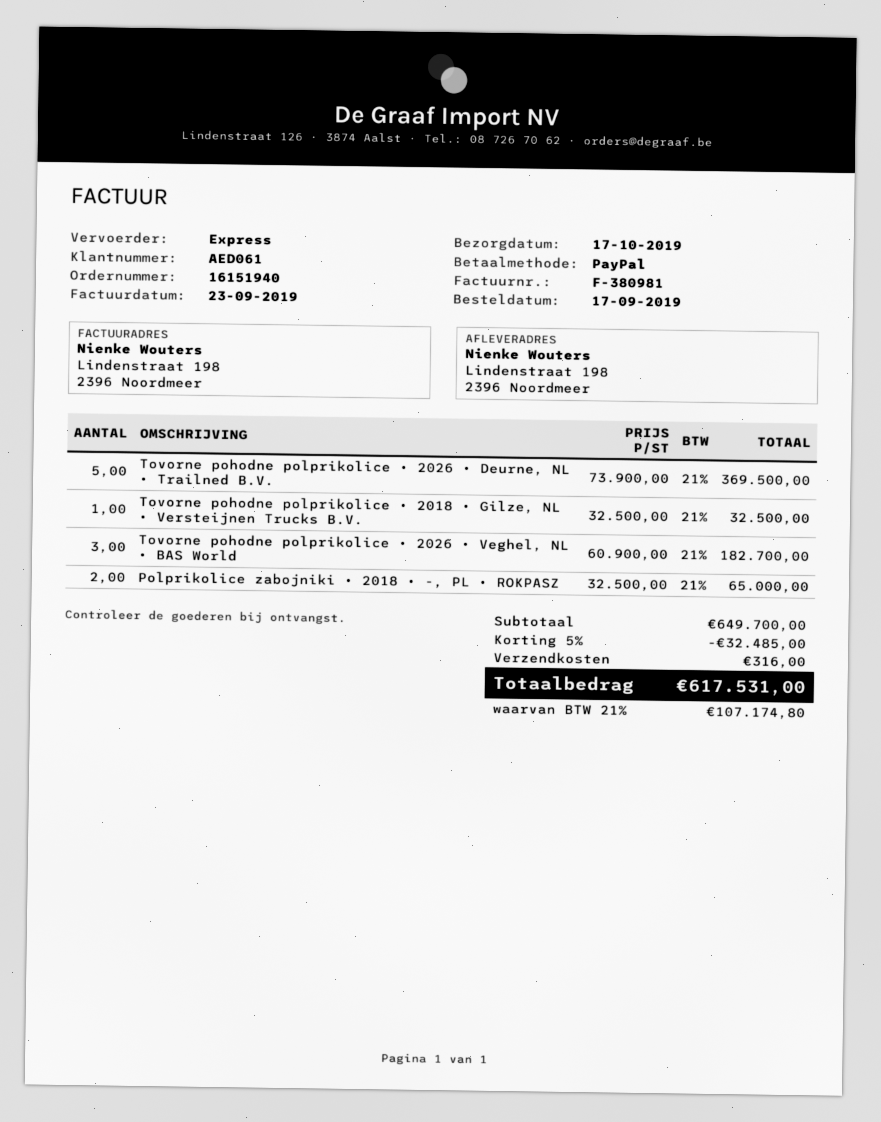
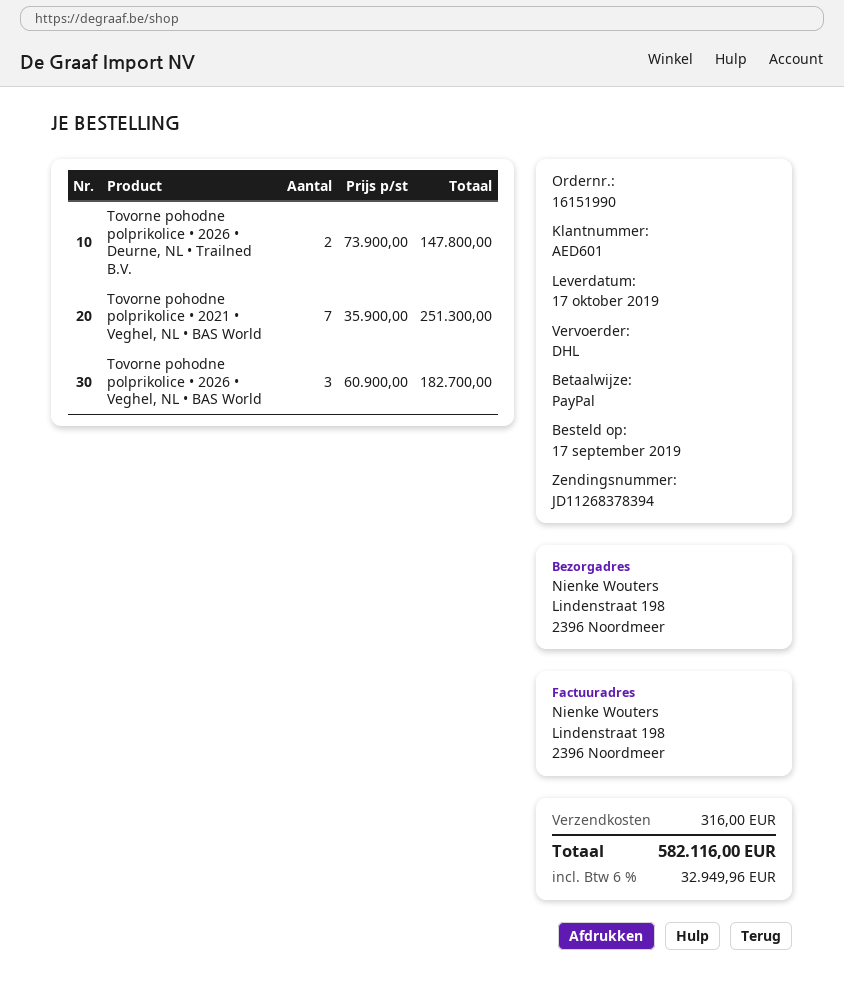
order number: 16151940 -> 16151990
customer number: AED061 -> AED601
shipping method: express -> DHL
Tovorne pohodne polprikolice • 2026 • Deurne, NL • Trailned B.V.: 5 x 73900.00 = 369500.00 -> 2 x 73900.00 = 147800.00
Tovorne pohodne polprikolice • 2018 • Gilze, NL • Versteijnen Trucks B.V.: 1 x 32500.00 = 32500.00 -> none
Polprikolice zabojniki • 2018 • -, PL • ROKPASZ: 2 x 32500.00 = 65000.00 -> none
Tovorne pohodne polprikolice • 2021 • Veghel, NL • BAS World: none -> 7 x 35900.00 = 251300.00
discount: 5% = 32485.00 -> none
tax: 21% = 107174.80 -> 6% = 32949.96
total: 617531.00 -> 582116.00

